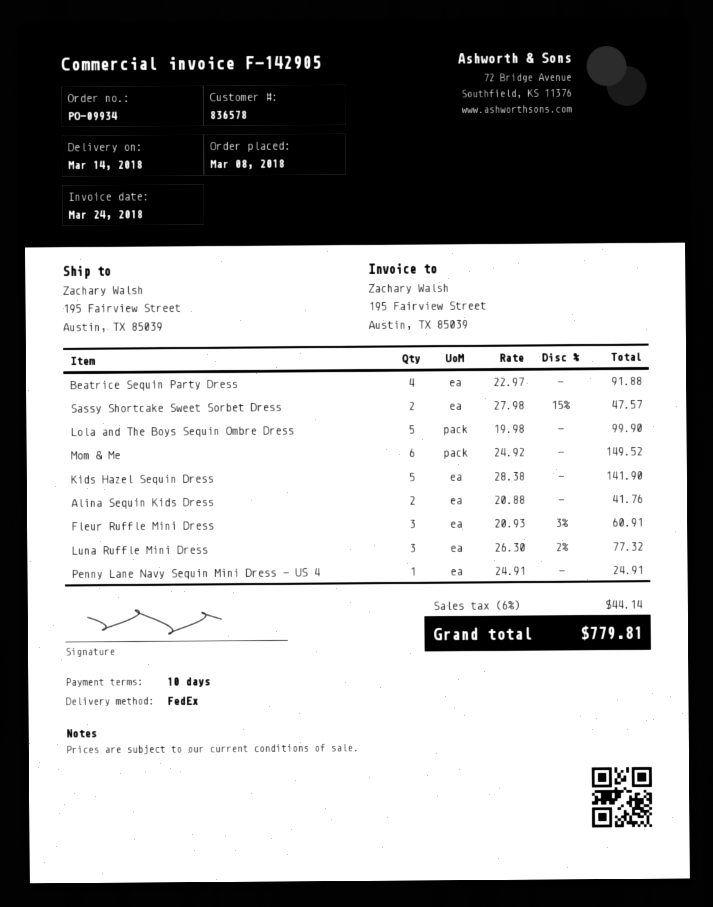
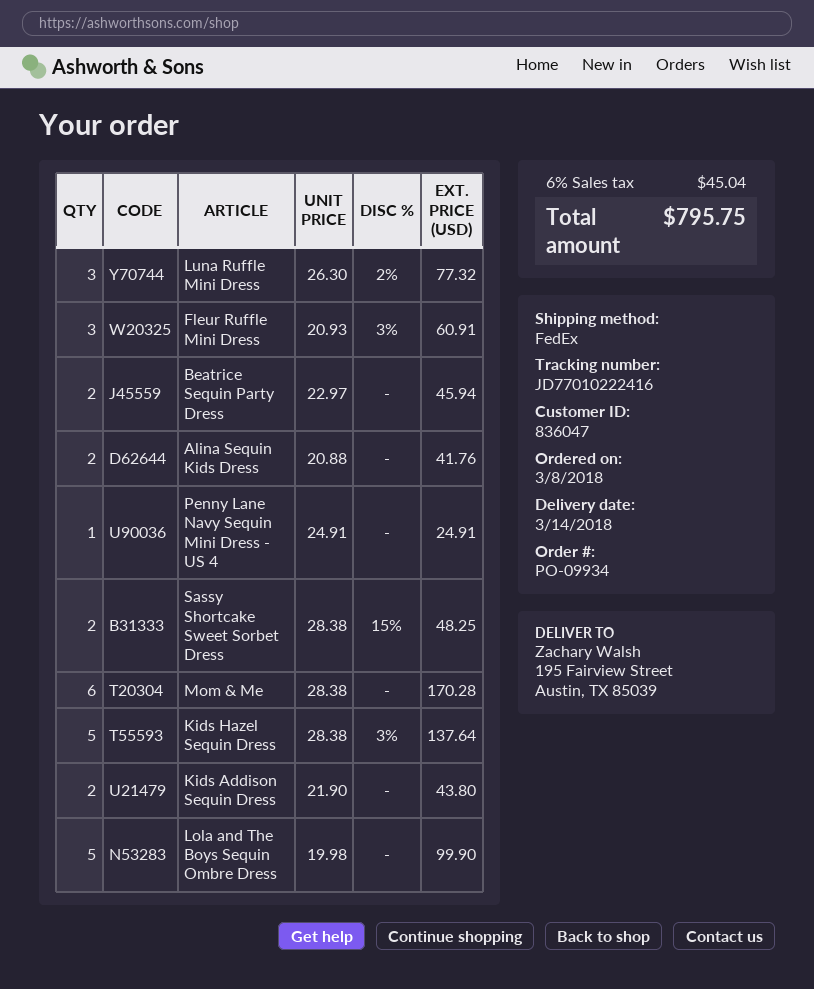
customer number: 836578 -> 836047
Beatrice Sequin Party Dress: 4 x 22.97 = 91.88 -> 2 x 22.97 = 45.94
Sassy Shortcake Sweet Sorbet Dress: 2 x 27.98 - 15% = 47.57 -> 2 x 28.38 - 15% = 48.25
Mom & Me: 6 x 24.92 = 149.52 -> 6 x 28.38 = 170.28
Kids Hazel Sequin Dress: 5 x 28.38 = 141.90 -> 5 x 28.38 - 3% = 137.64
Kids Addison Sequin Dress: none -> 2 x 21.90 = 43.80
tax: 6% = 44.14 -> 6% = 45.04
total: 779.81 -> 795.75

